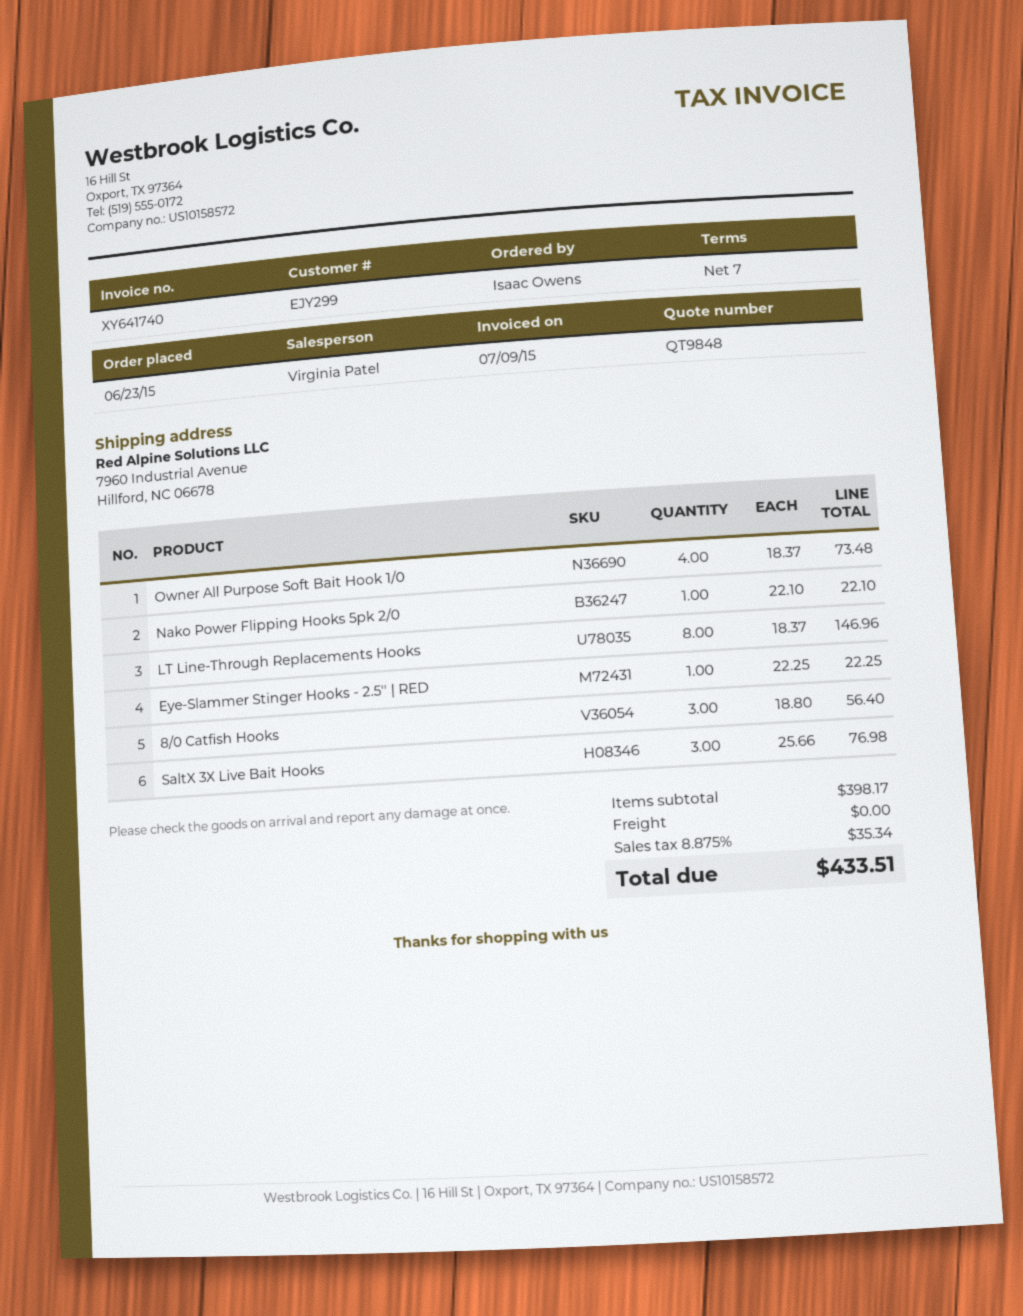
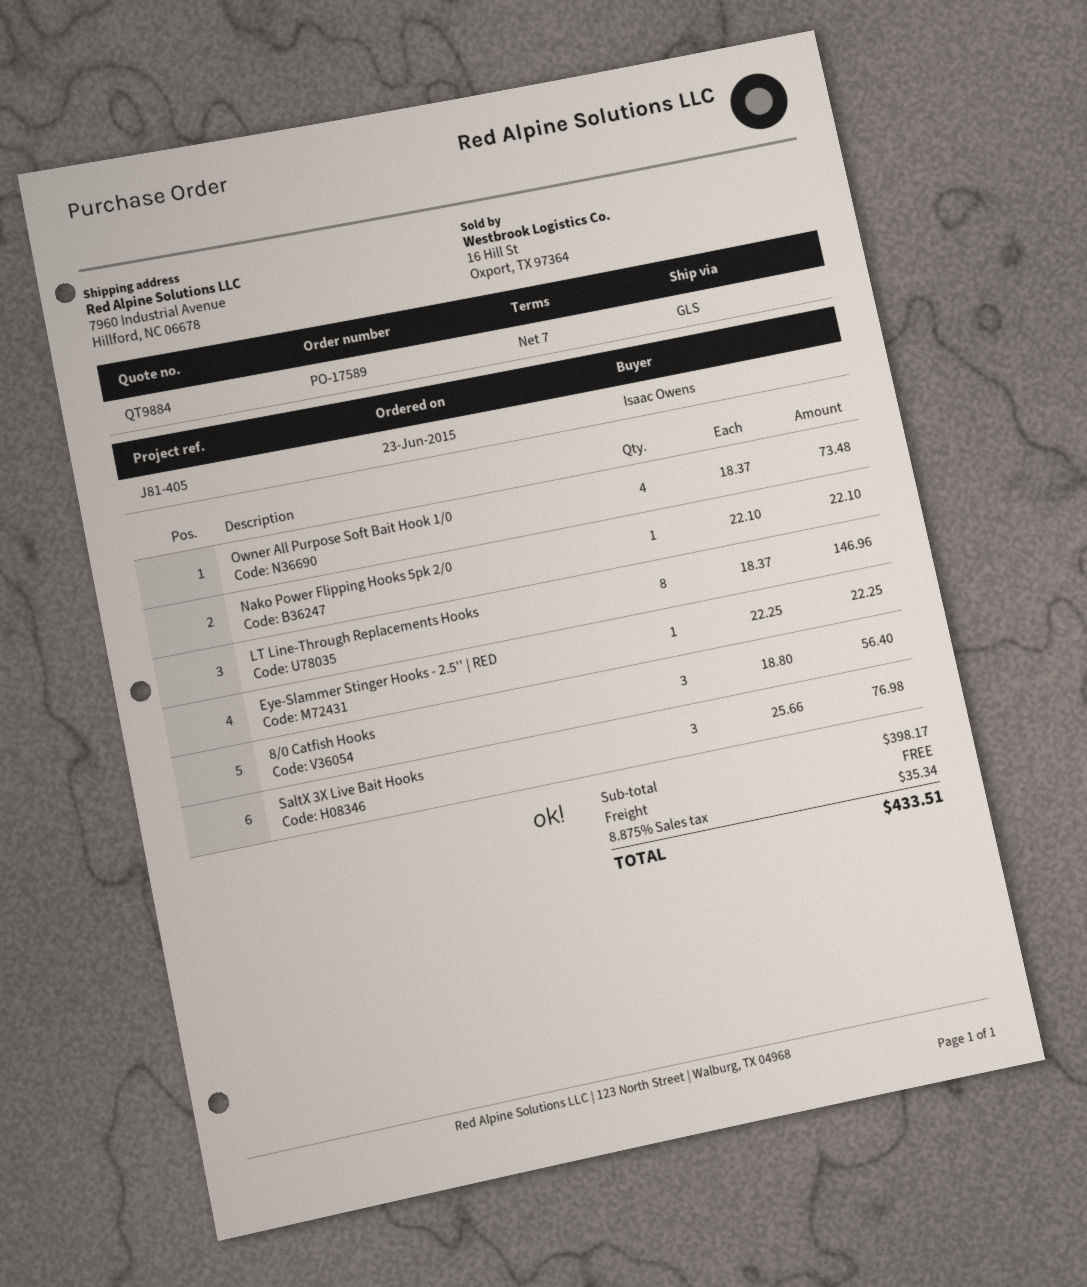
quote number: QT9848 -> QT9884

